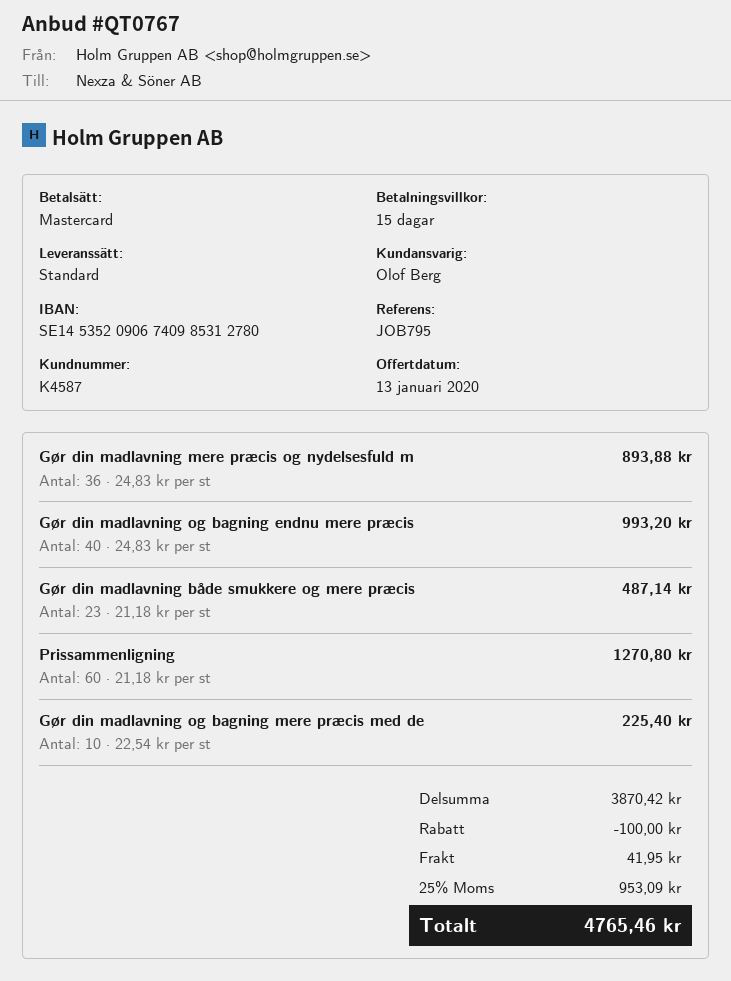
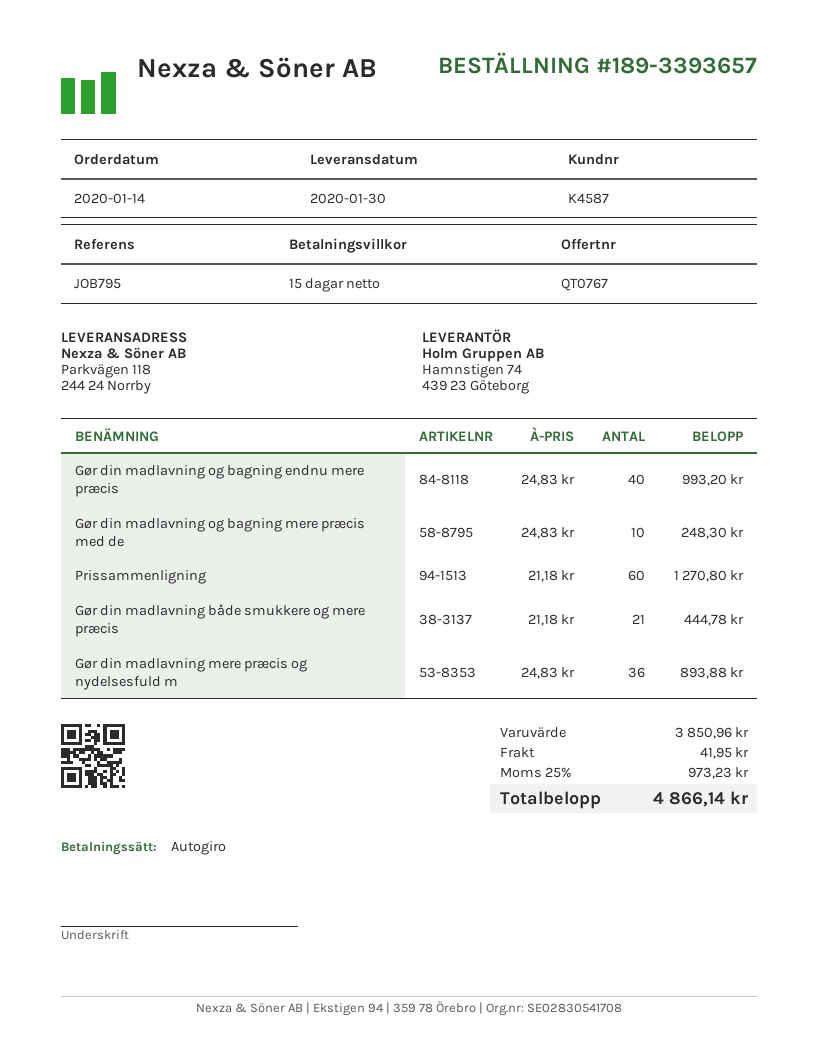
payment method: Mastercard -> direct debit
Gør din madlavning både smukkere og mere præcis: 23 x 21.18 = 487.14 -> 21 x 21.18 = 444.78
Gør din madlavning og bagning mere præcis med de: 10 x 22.54 = 225.40 -> 10 x 24.83 = 248.30
subtotal: 3870.42 -> 3850.96
discount: 100.00 -> none
tax: 25% = 953.09 -> 25% = 973.23
total: 4765.46 -> 4866.14

